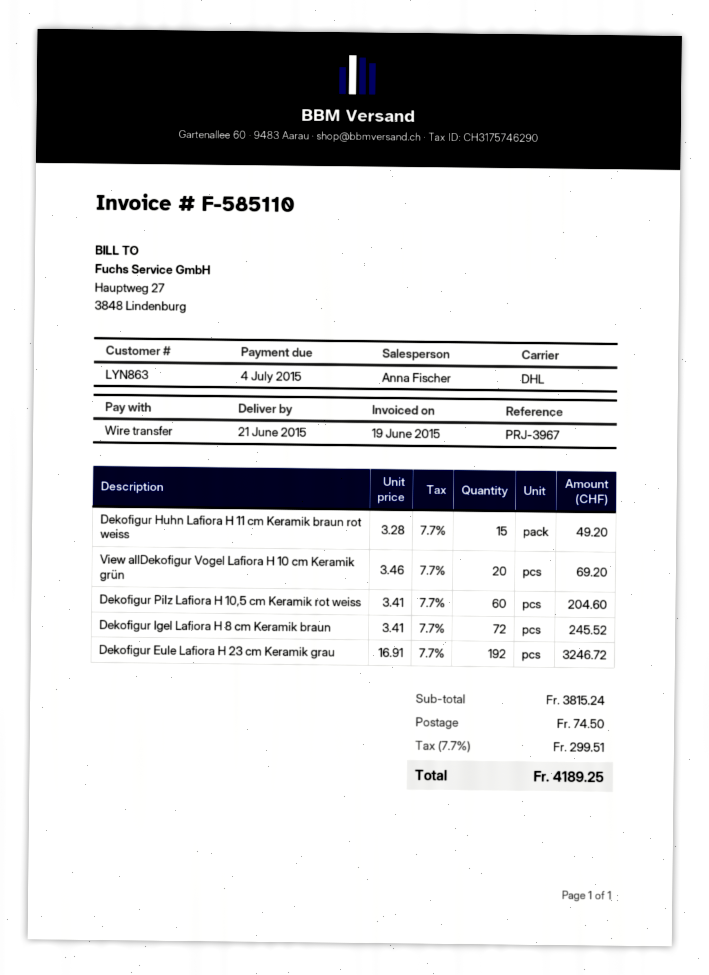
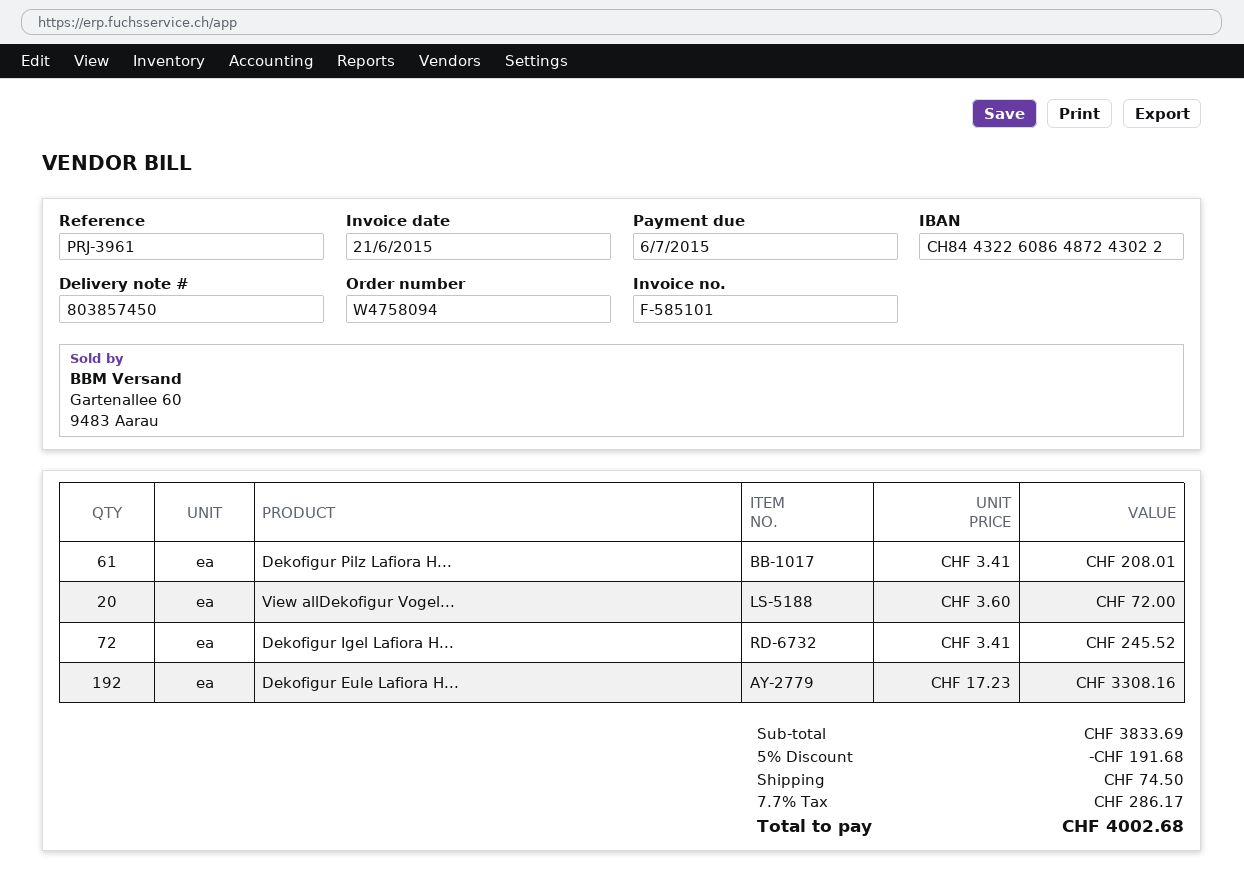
invoice number: F-585110 -> F-585101
invoice date: 2015-06-19 -> 2015-06-21
due date: 2015-07-04 -> 2015-07-06
reference: PRJ-3967 -> PRJ-3961
Dekofigur Huhn Lafiora H 11 cm Keramik braun rot weiss: 15 x 3.28 = 49.20 -> none
View allDekofigur Vogel Lafiora H 10 cm Keramik grün: 20 x 3.46 = 69.20 -> 20 x 3.60 = 72.00
Dekofigur Pilz Lafiora H 10,5 cm Keramik rot weiss: 60 x 3.41 = 204.60 -> 61 x 3.41 = 208.01
Dekofigur Eule Lafiora H 23 cm Keramik grau: 192 x 16.91 = 3246.72 -> 192 x 17.23 = 3308.16
subtotal: 3815.24 -> 3833.69
discount: none -> 5% = 191.68
tax: 7.7% = 299.51 -> 7.7% = 286.17
total: 4189.25 -> 4002.68

